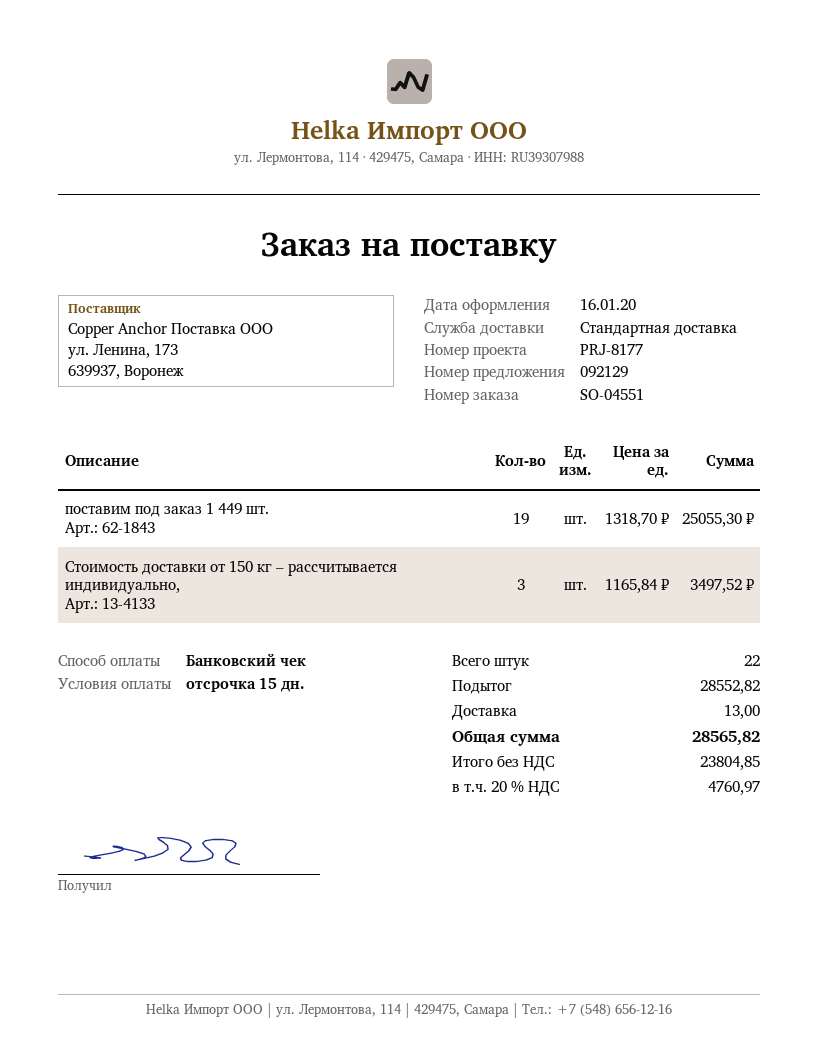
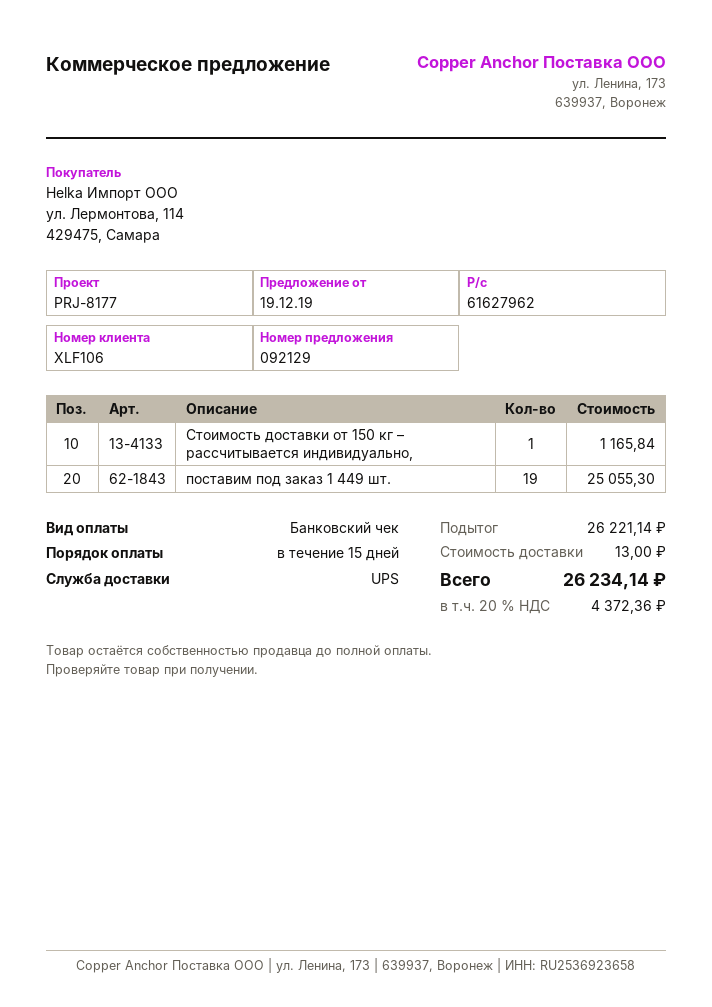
shipping method: standard -> UPS
Стоимость доставки от 150 кг – рассчитывается индивидуально,: 3 for 3497.52 -> 1 for 1165.84
subtotal: 28552.82 -> 26221.14
tax: 20% = 4760.97 -> 20% = 4372.36
total: 28565.82 -> 26234.14

